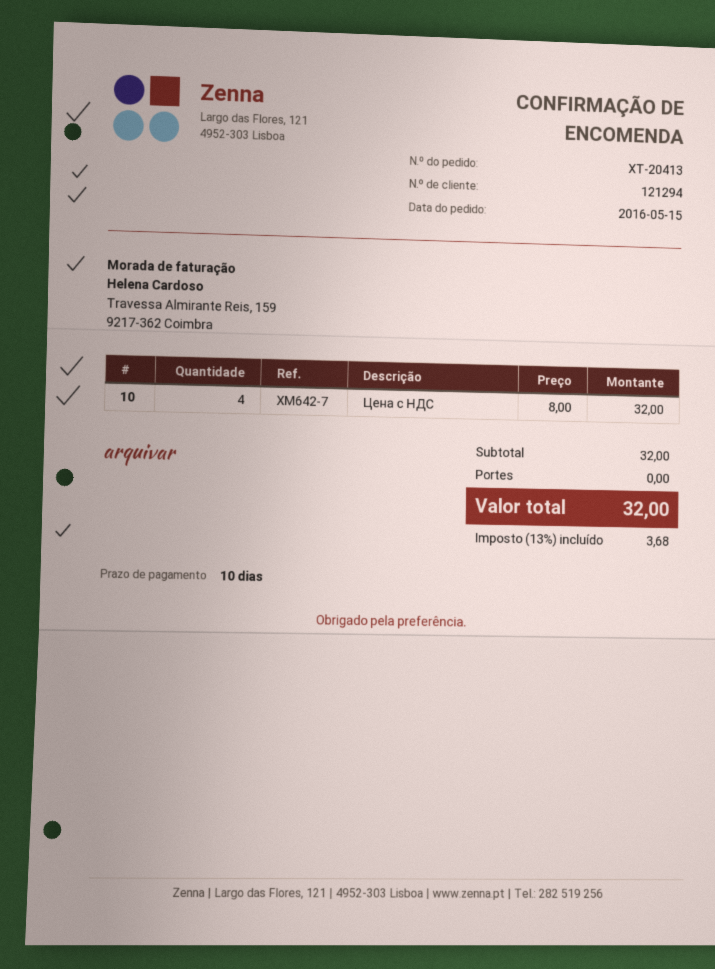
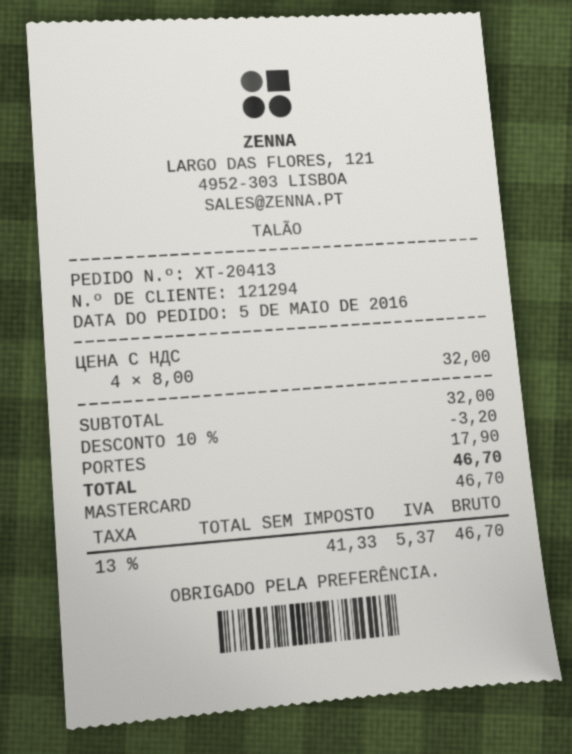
order date: 2016-05-15 -> 2016-05-05
discount: none -> 10% = 3.20
shipping: 0.00 -> 17.90
tax: 13% = 3.68 -> 13% = 5.37
total: 32.00 -> 46.70

